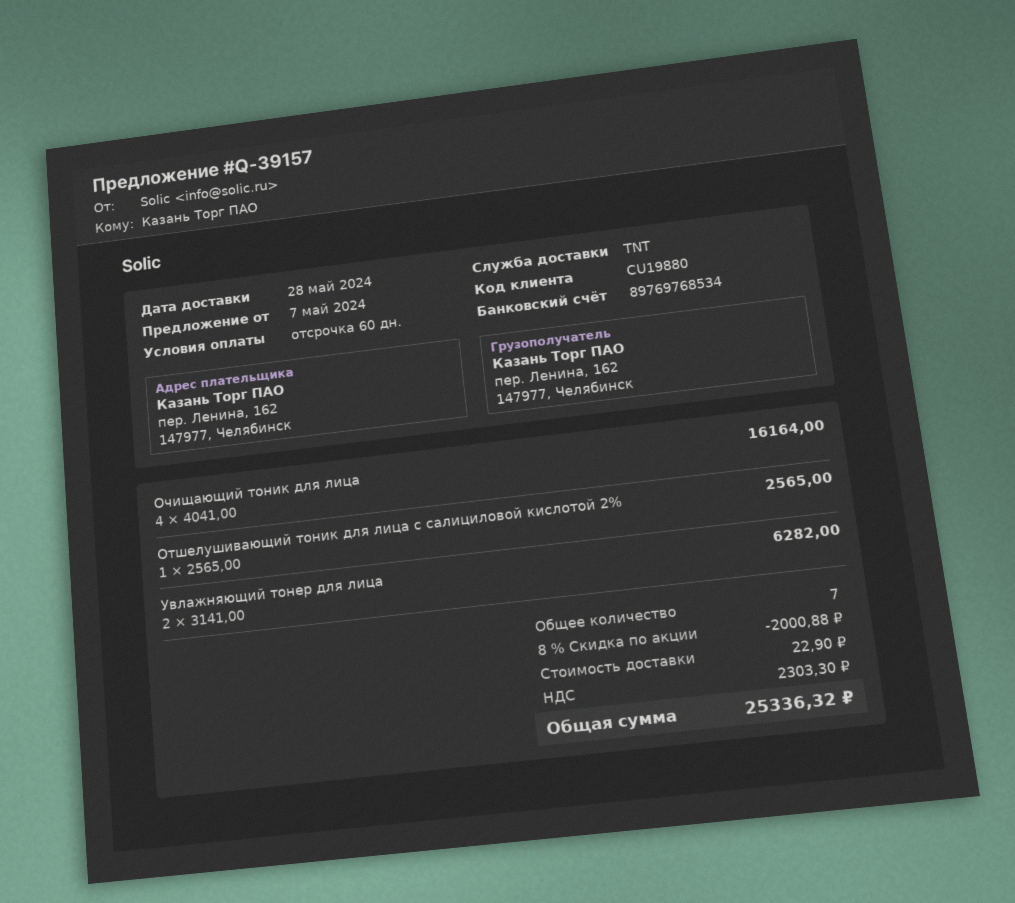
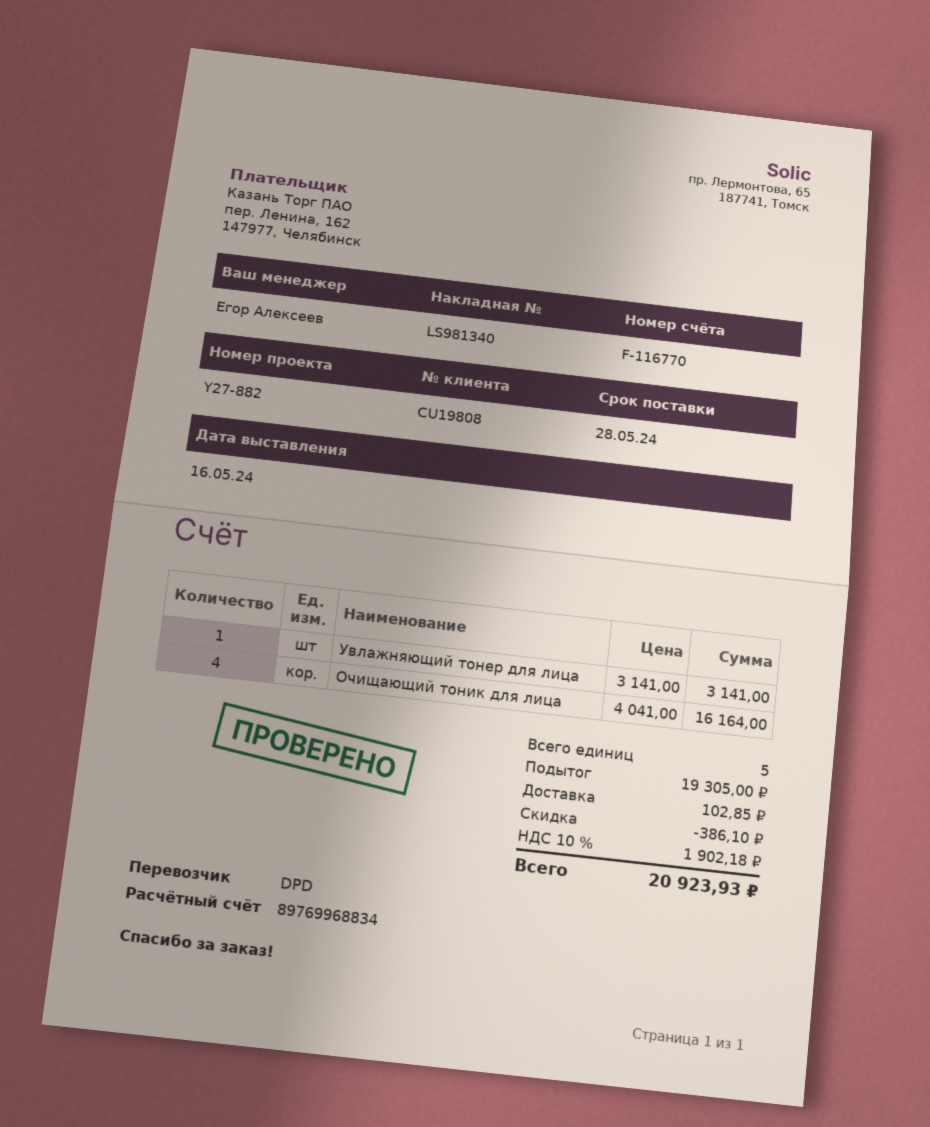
customer number: CU19880 -> CU19808
bank account: 89769768534 -> 89769968834
shipping method: TNT -> DPD
Отшелушивающий тоник для лица с салициловой кислотой 2%: 1 x 2565.00 = 2565.00 -> none
Увлажняющий тонер для лица: 2 x 3141.00 = 6282.00 -> 1 x 3141.00 = 3141.00
total quantity: 7 -> 5
discount: 2000.88 -> 386.10
shipping: 22.90 -> 102.85
tax: 2303.30 -> 1902.18
total: 25336.32 -> 20923.93

